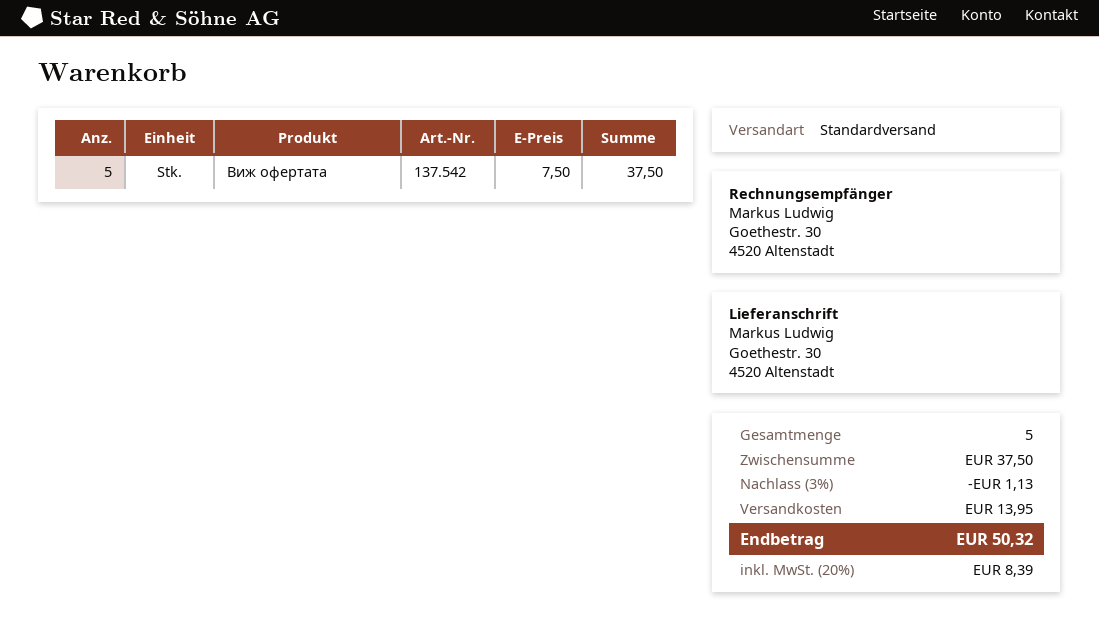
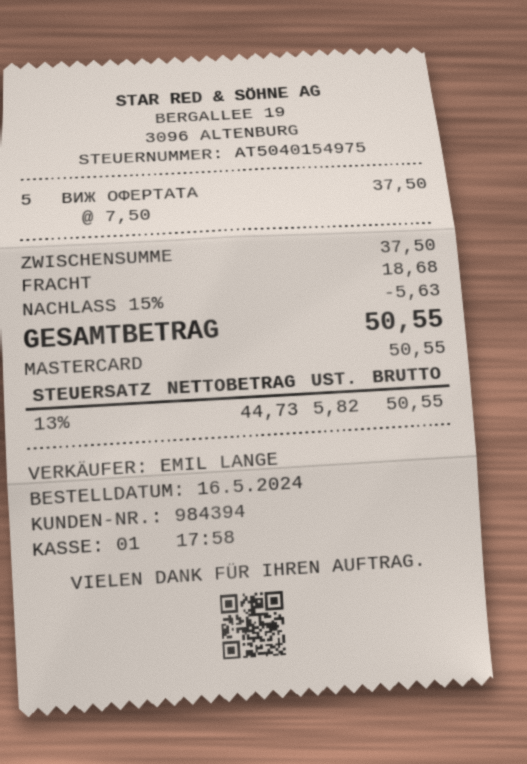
discount: 3% = 1.13 -> 15% = 5.63
shipping: 13.95 -> 18.68
tax: 20% = 8.39 -> 13% = 5.82
total: 50.32 -> 50.55

